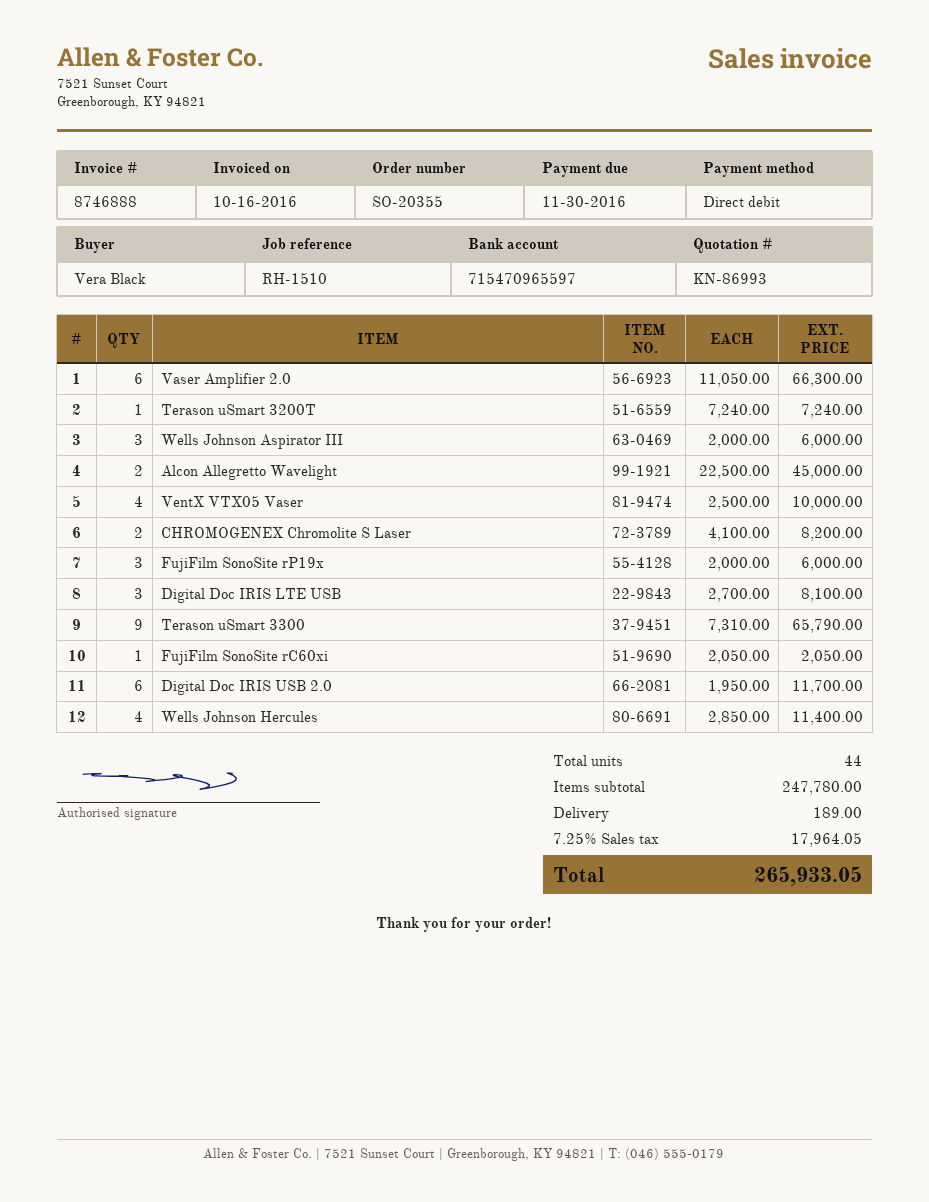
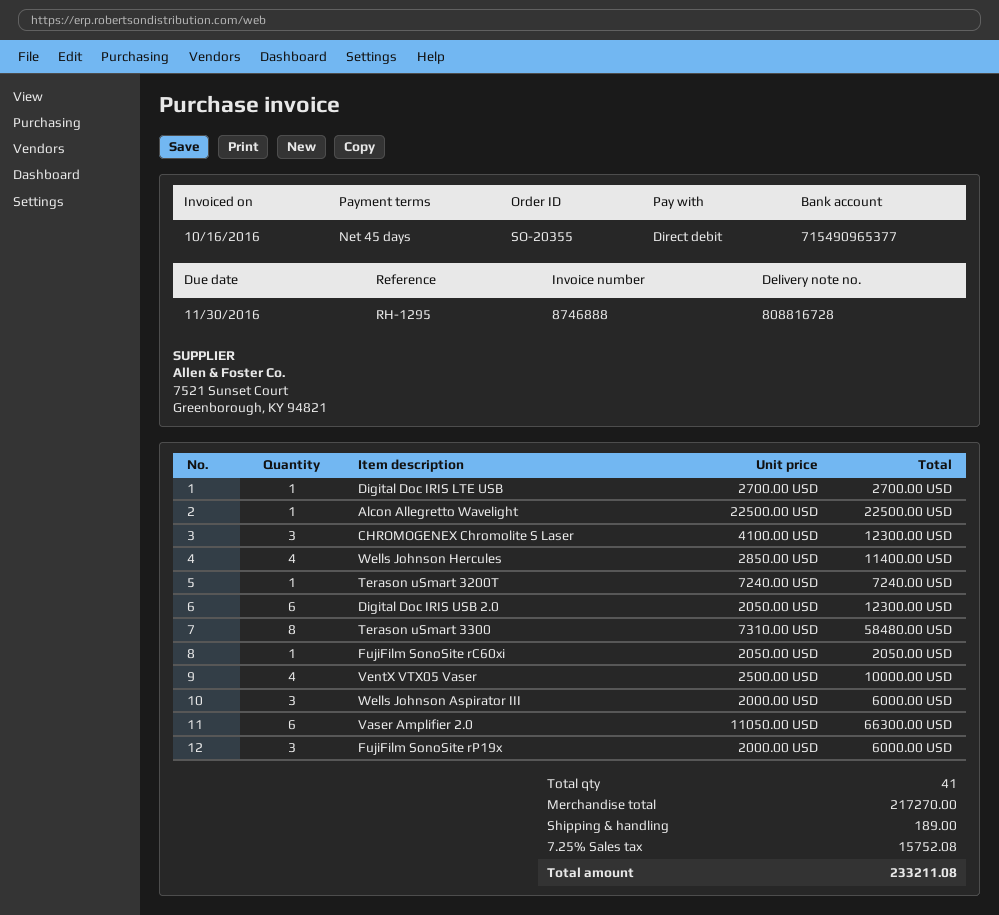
reference: RH-1510 -> RH-1295
bank account: 715470965597 -> 715490965377
Alcon Allegretto Wavelight: 2 x 22500.00 = 45000.00 -> 1 x 22500.00 = 22500.00
CHROMOGENEX Chromolite S Laser: 2 x 4100.00 = 8200.00 -> 3 x 4100.00 = 12300.00
Digital Doc IRIS LTE USB: 3 x 2700.00 = 8100.00 -> 1 x 2700.00 = 2700.00
Terason uSmart 3300: 9 x 7310.00 = 65790.00 -> 8 x 7310.00 = 58480.00
Digital Doc IRIS USB 2.0: 6 x 1950.00 = 11700.00 -> 6 x 2050.00 = 12300.00
total quantity: 44 -> 41
subtotal: 247780.00 -> 217270.00
tax: 7.25% = 17964.05 -> 7.25% = 15752.08
total: 265933.05 -> 233211.08

